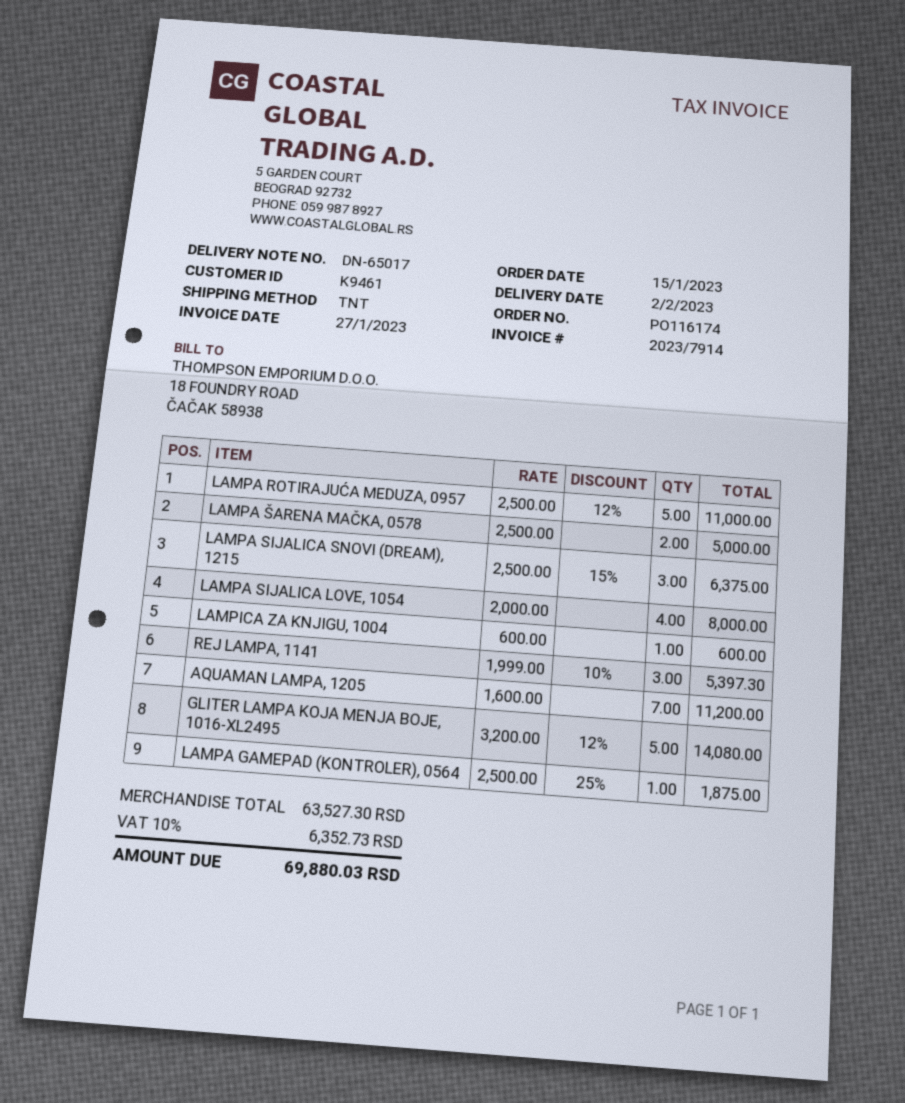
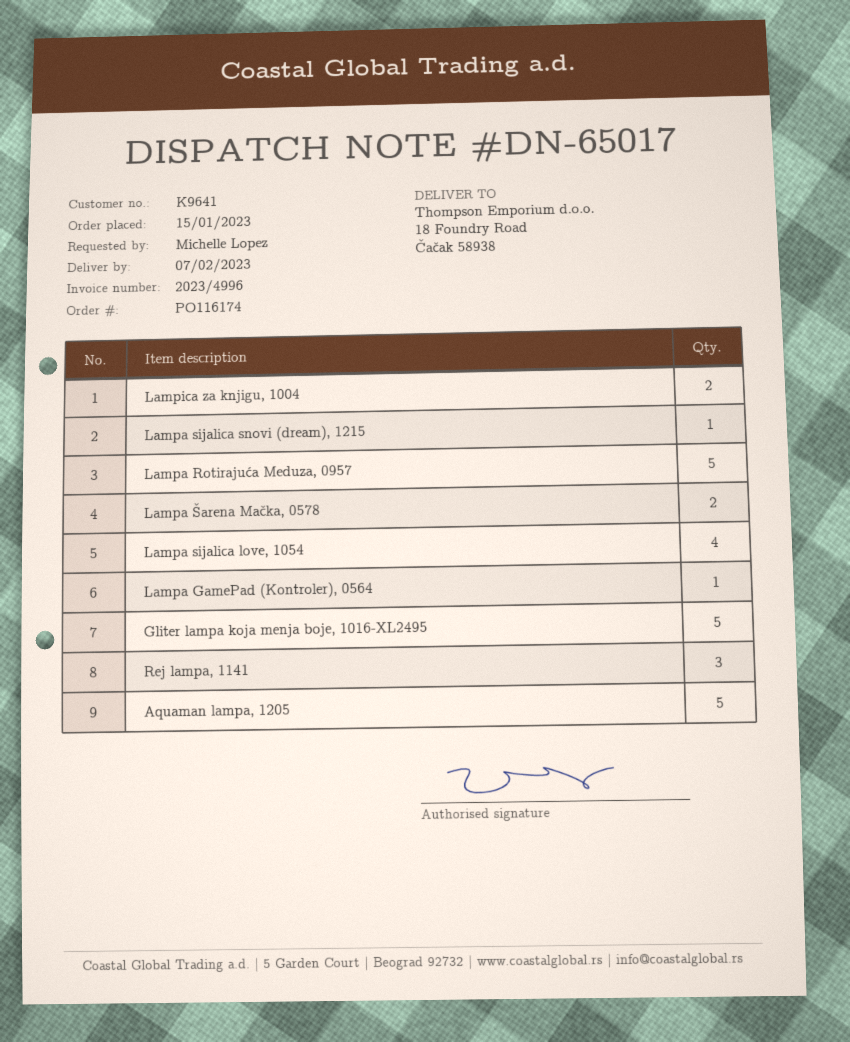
delivery date: 2023-02-02 -> 2023-02-07
invoice number: 2023/7914 -> 2023/4996
customer number: K9461 -> K9641
LAMPA SIJALICA SNOVI (DREAM), 1215: 3 -> 1
LAMPICA ZA KNJIGU, 1004: 1 -> 2
AQUAMAN LAMPA, 1205: 7 -> 5

